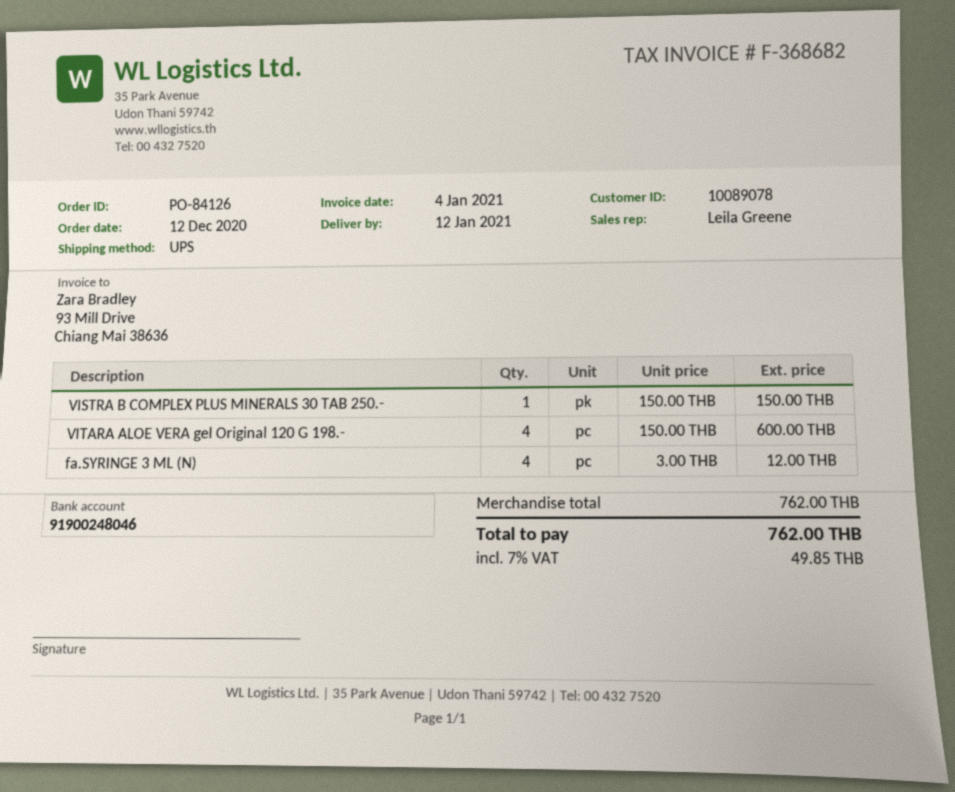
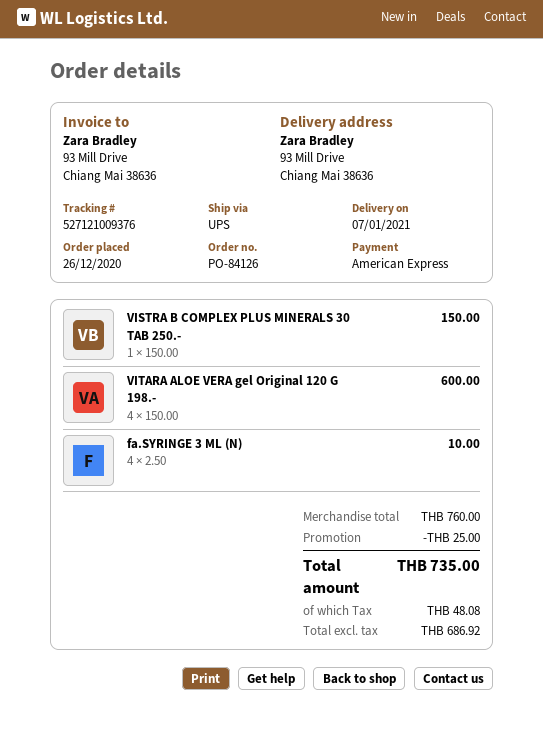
order date: 2020-12-12 -> 2020-12-26
delivery date: 2021-01-12 -> 2021-01-07
fa.SYRINGE 3 ML (N): 4 x 3.00 = 12.00 -> 4 x 2.50 = 10.00
subtotal: 762.00 -> 760.00
discount: none -> 25.00
tax: 49.85 -> 48.08
total: 762.00 -> 735.00

